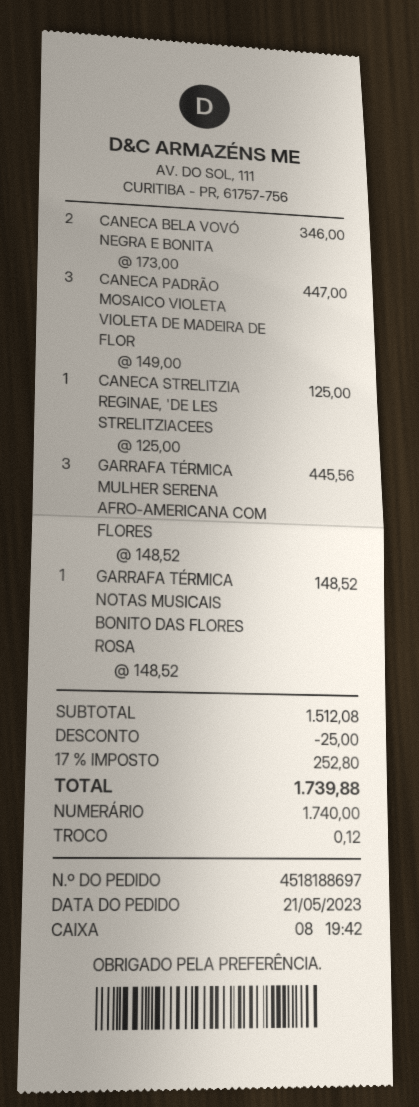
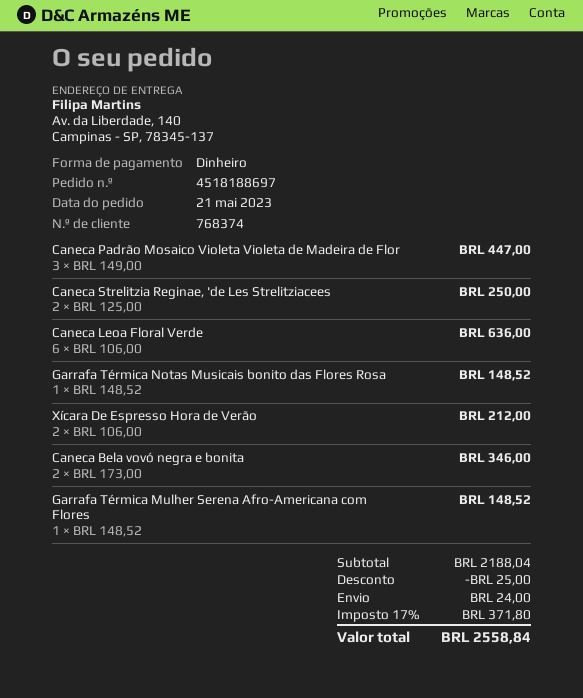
CANECA STRELITZIA REGINAE, 'DE LES STRELITZIACEES: 1 x 125.00 = 125.00 -> 2 x 125.00 = 250.00
GARRAFA TÉRMICA MULHER SERENA AFRO-AMERICANA COM FLORES: 3 x 148.52 = 445.56 -> 1 x 148.52 = 148.52
Caneca Leoa Floral Verde: none -> 6 x 106.00 = 636.00
Xícara De Espresso Hora de Verão: none -> 2 x 106.00 = 212.00
subtotal: 1512.08 -> 2188.04
shipping: none -> 24.00
tax: 17% = 252.80 -> 17% = 371.80
total: 1739.88 -> 2558.84

